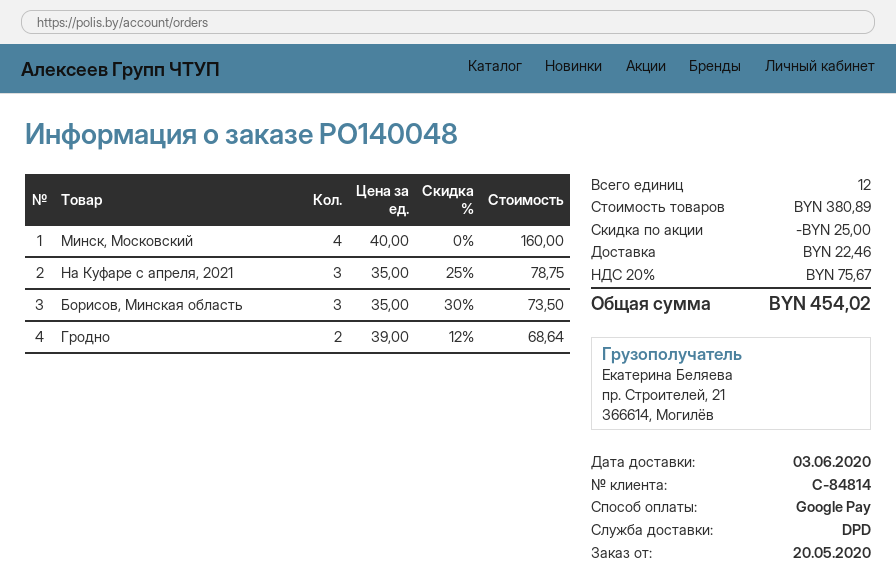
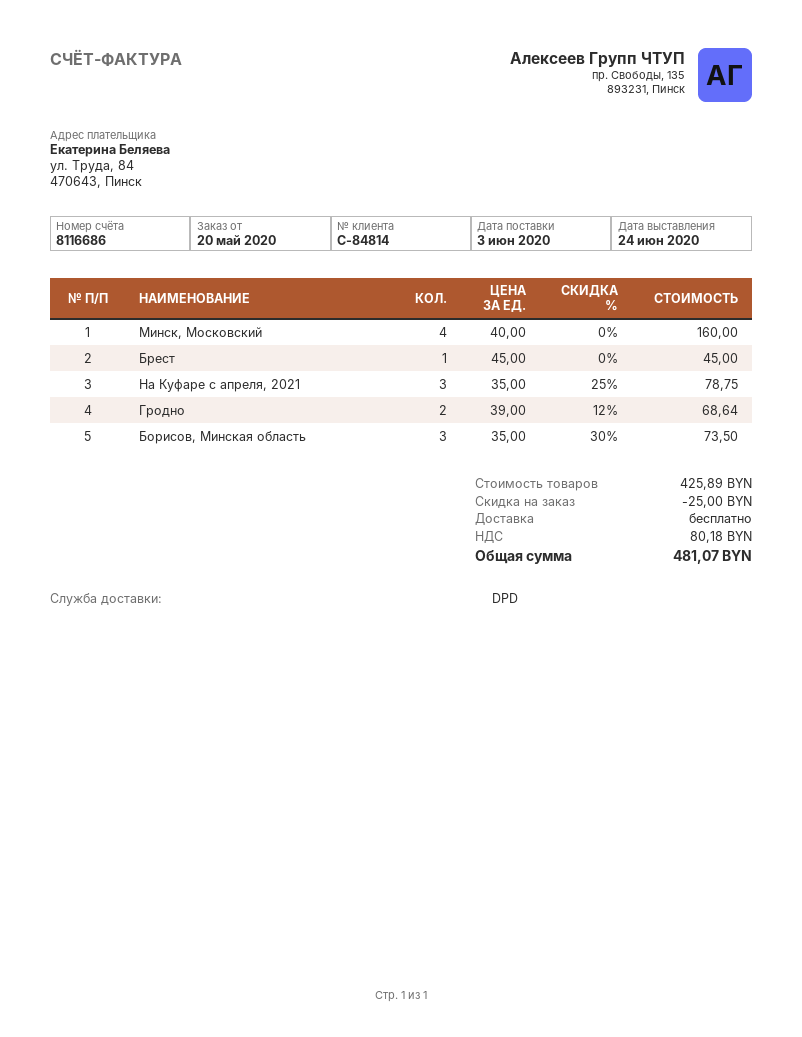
Брест: none -> 1 x 45.00 = 45.00
subtotal: 380.89 -> 425.89
shipping: 22.46 -> 0.00
tax: 75.67 -> 80.18
total: 454.02 -> 481.07

